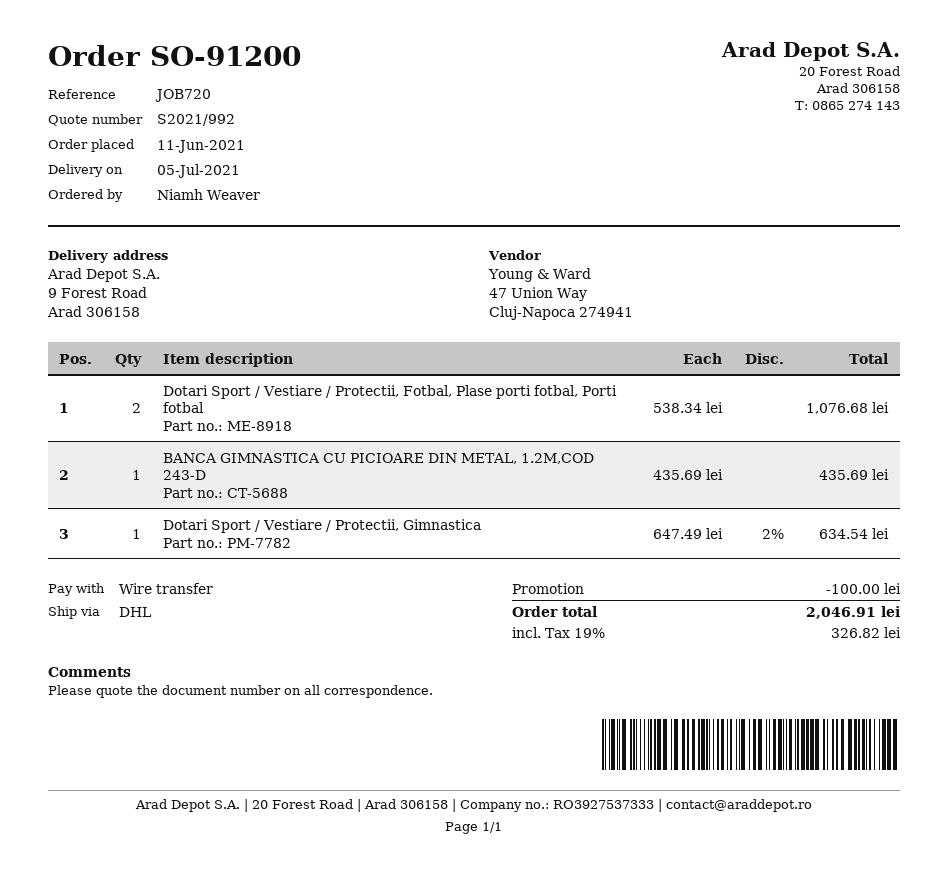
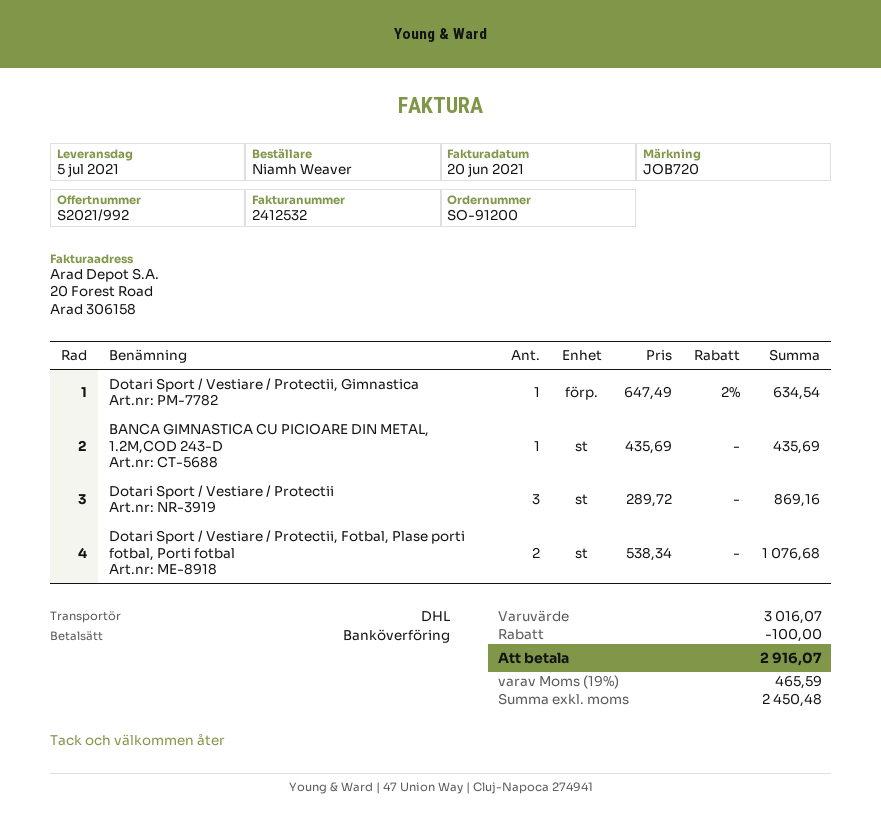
Dotari Sport / Vestiare / Protectii: none -> 3 x 289.72 = 869.16
tax: 19% = 326.82 -> 19% = 465.59
total: 2046.91 -> 2916.07

